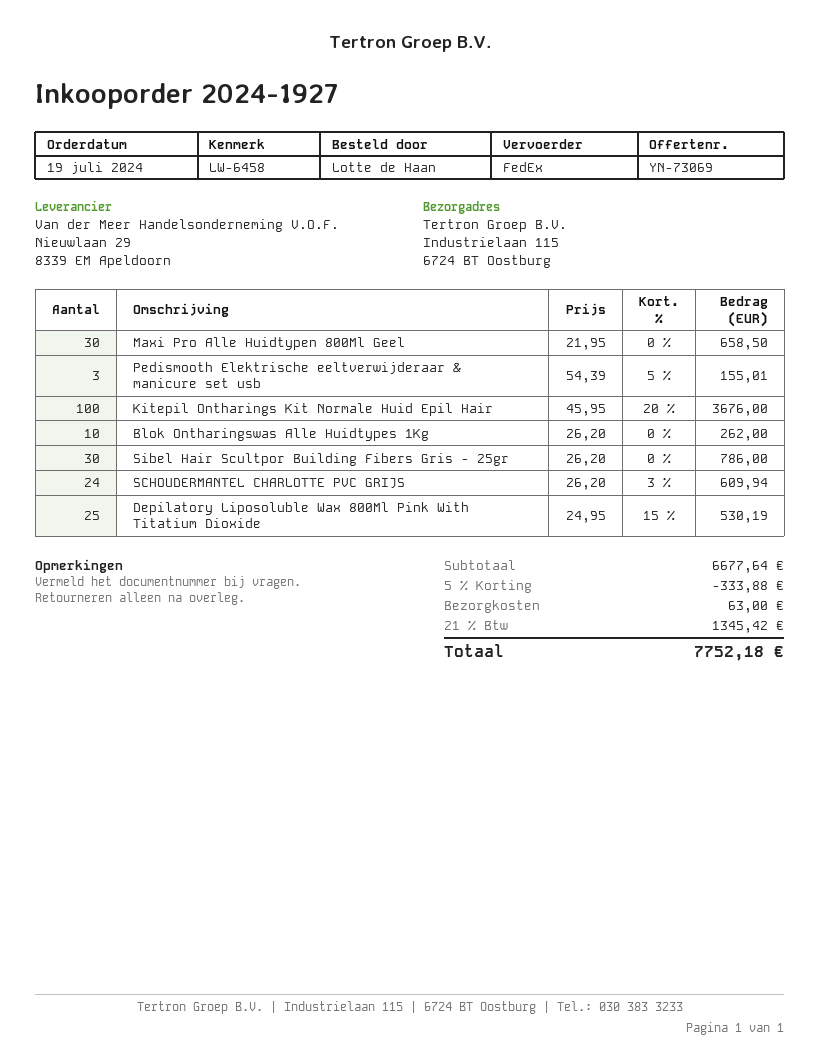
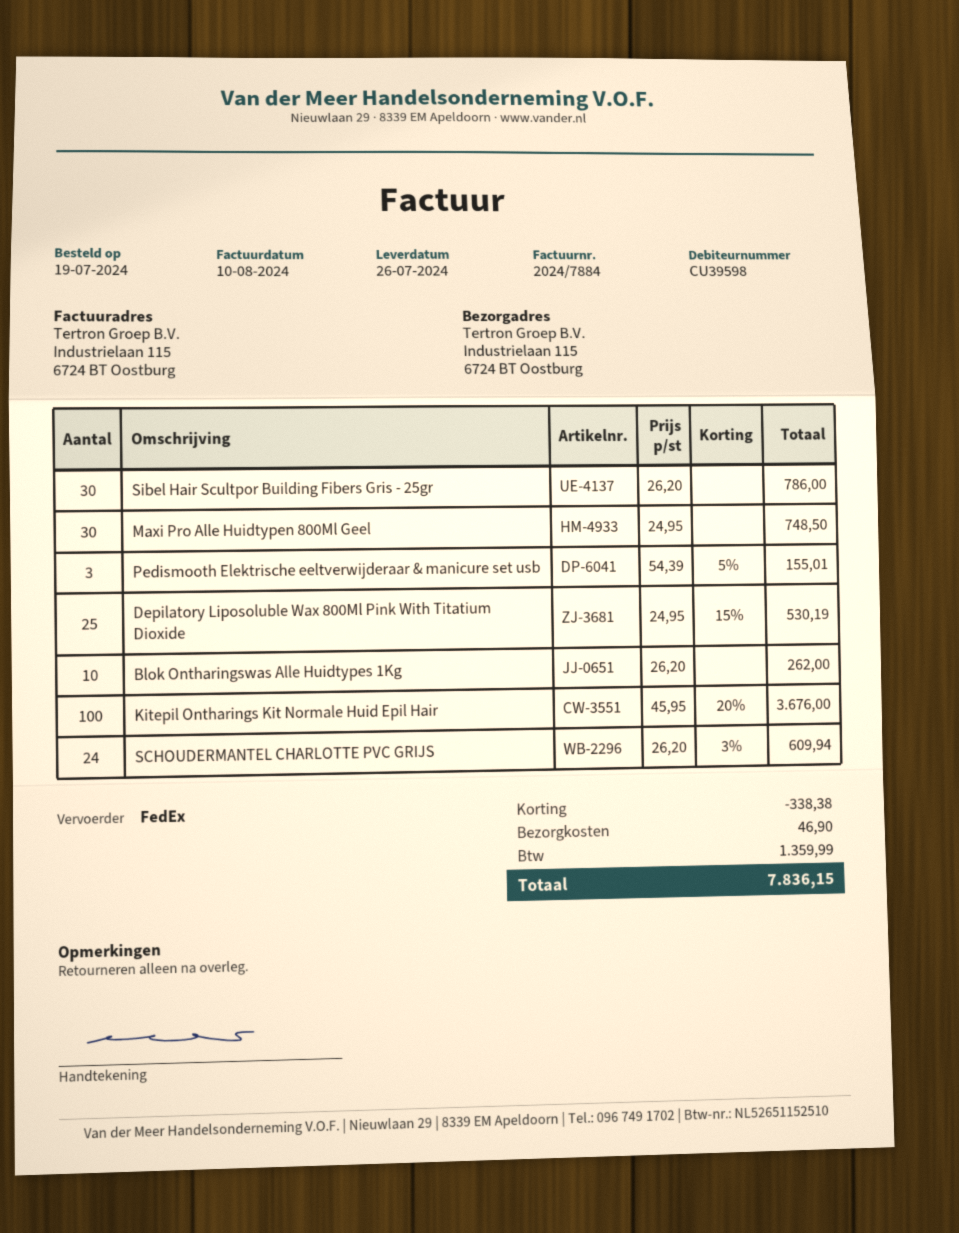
Maxi Pro Alle Huidtypen 800Ml Geel: 30 x 21.95 = 658.50 -> 30 x 24.95 = 748.50
discount: 333.88 -> 338.38
shipping: 63.00 -> 46.90
tax: 1345.42 -> 1359.99
total: 7752.18 -> 7836.15

